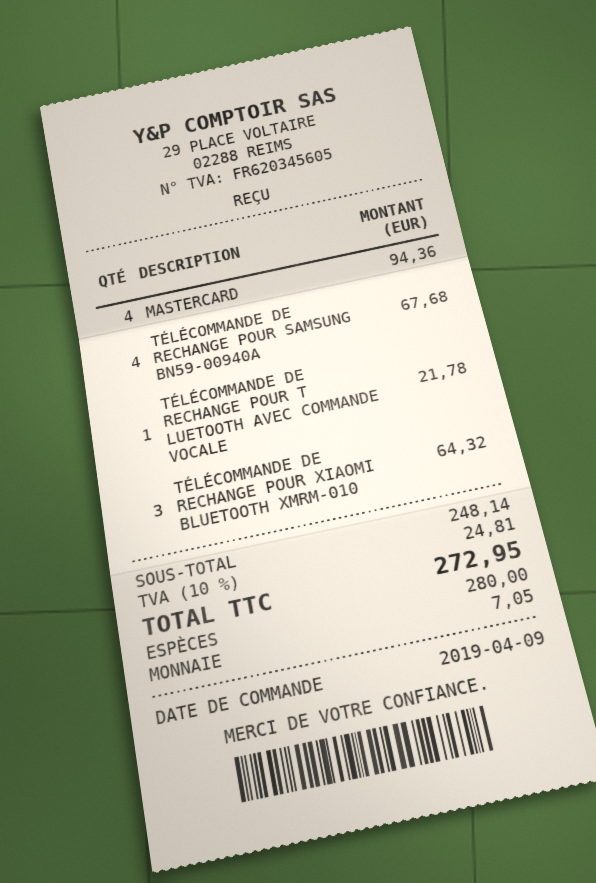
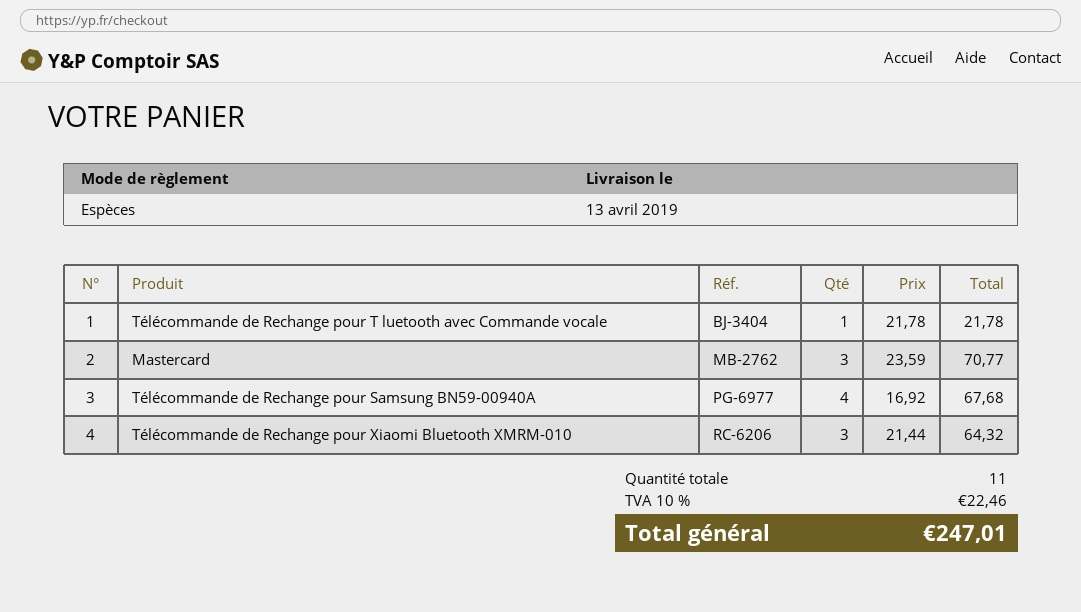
MASTERCARD: 4 for 94.36 -> 3 for 70.77
tax: 10% = 24.81 -> 10% = 22.46
total: 272.95 -> 247.01

